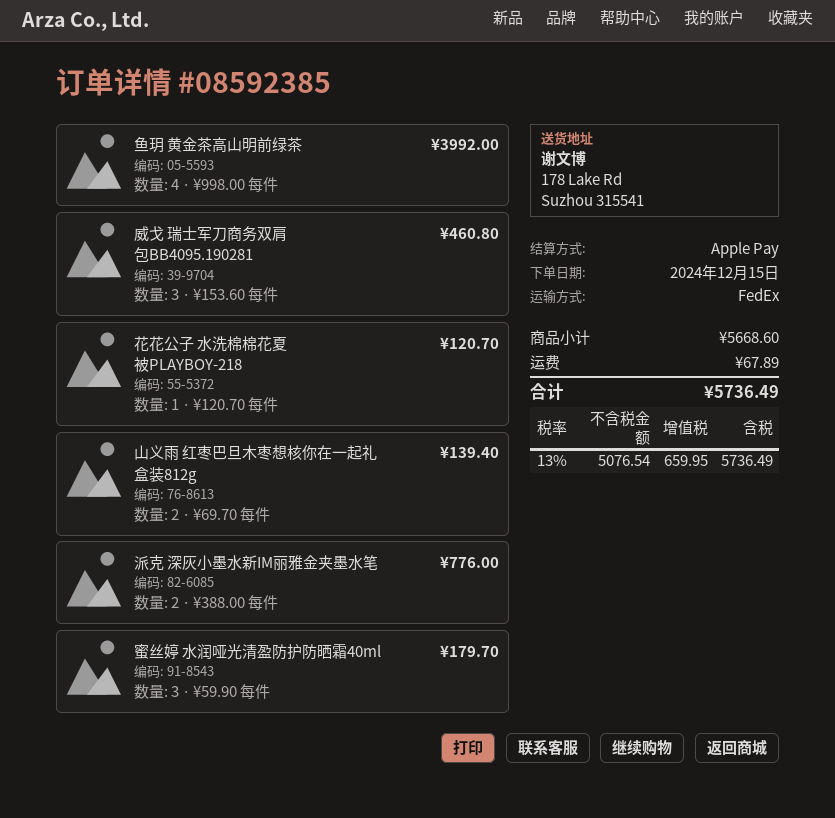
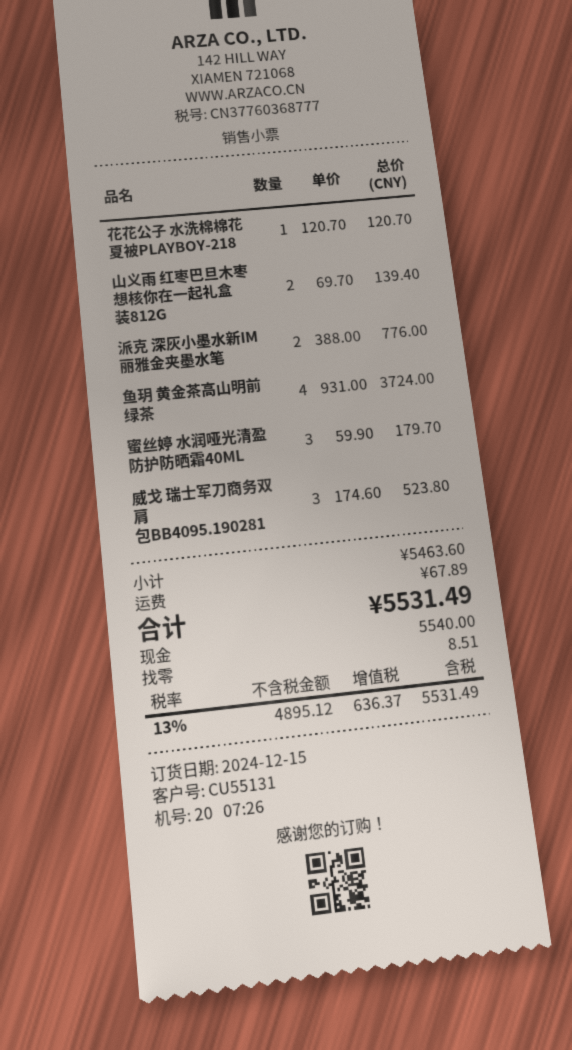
payment method: Apple Pay -> cash
鱼玥 黄金茶高山明前绿茶: 4 x 998.00 = 3992.00 -> 4 x 931.00 = 3724.00
威戈 瑞士军刀商务双肩包BB4095.190281: 3 x 153.60 = 460.80 -> 3 x 174.60 = 523.80
subtotal: 5668.60 -> 5463.60
net: 5076.54 -> 4895.12
tax: 13% = 659.95 -> 13% = 636.37
total: 5736.49 -> 5531.49

